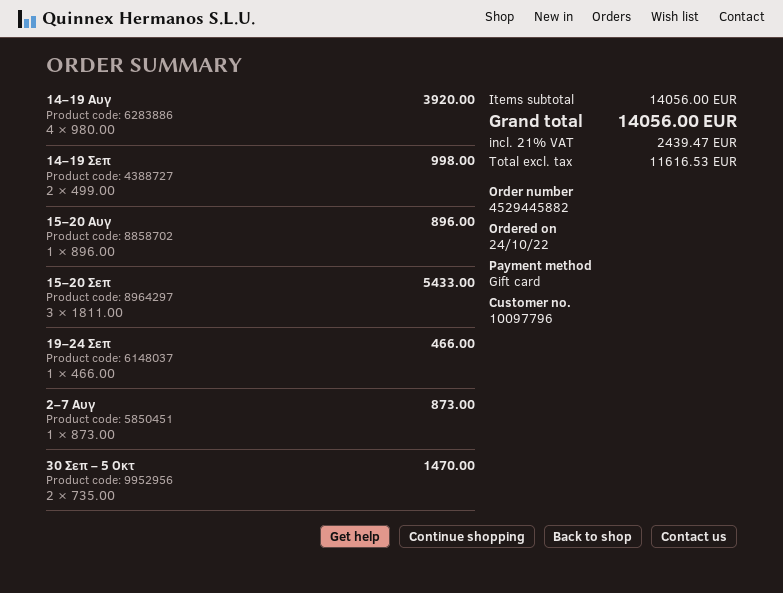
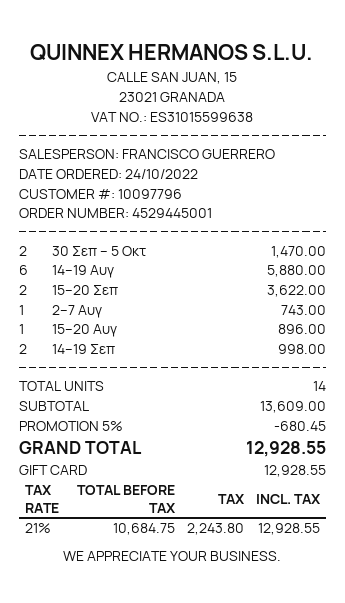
order number: 4529445882 -> 4529445001
14–19 Αυγ: 4 for 3920.00 -> 6 for 5880.00
15–20 Σεπ: 3 for 5433.00 -> 2 for 3622.00
19–24 Σεπ: 1 for 466.00 -> none
2–7 Αυγ: 1 for 873.00 -> 1 for 743.00
subtotal: 14056.00 -> 13609.00
discount: none -> 5% = 680.45
net: 11616.53 -> 10684.75
tax: 21% = 2439.47 -> 21% = 2243.80
total: 14056.00 -> 12928.55

